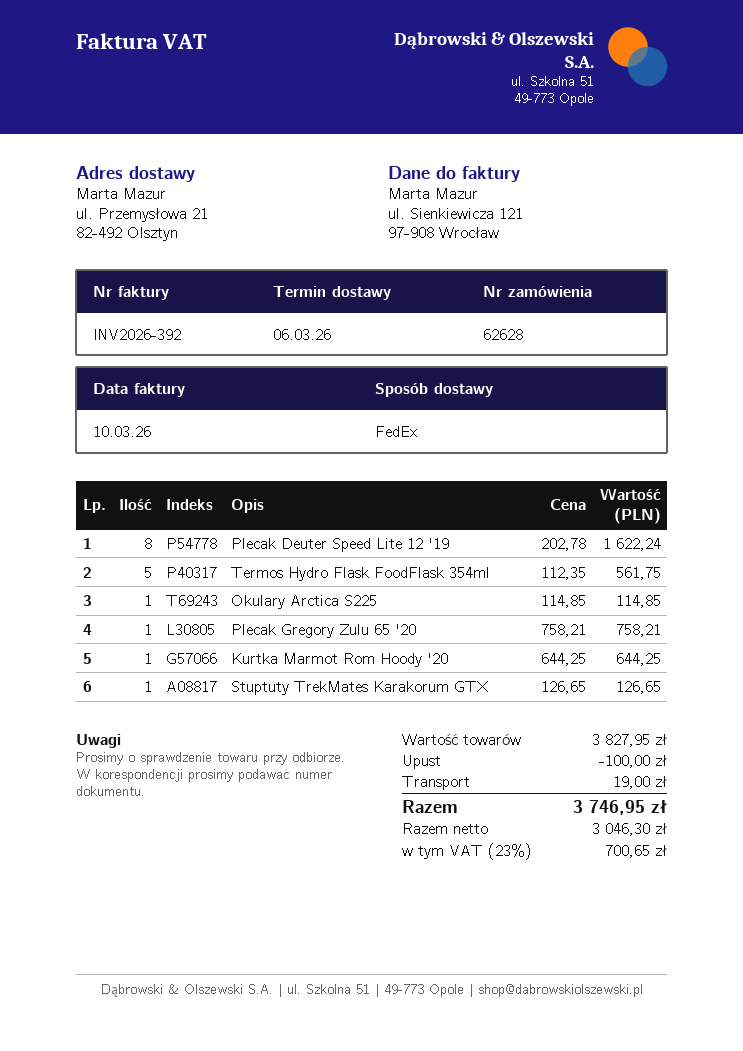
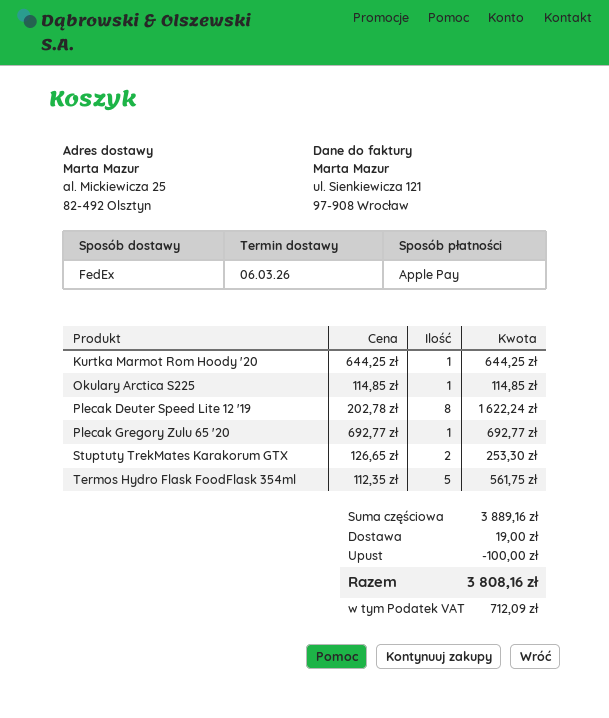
ship to: ul. Przemysłowa 21, 82-492 Olsztyn -> al. Mickiewicza 25, 82-492 Olsztyn
Plecak Gregory Zulu 65 '20: 1 x 758.21 = 758.21 -> 1 x 692.77 = 692.77
Stuptuty TrekMates Karakorum GTX: 1 x 126.65 = 126.65 -> 2 x 126.65 = 253.30
subtotal: 3827.95 -> 3889.16
tax: 700.65 -> 712.09
total: 3746.95 -> 3808.16

